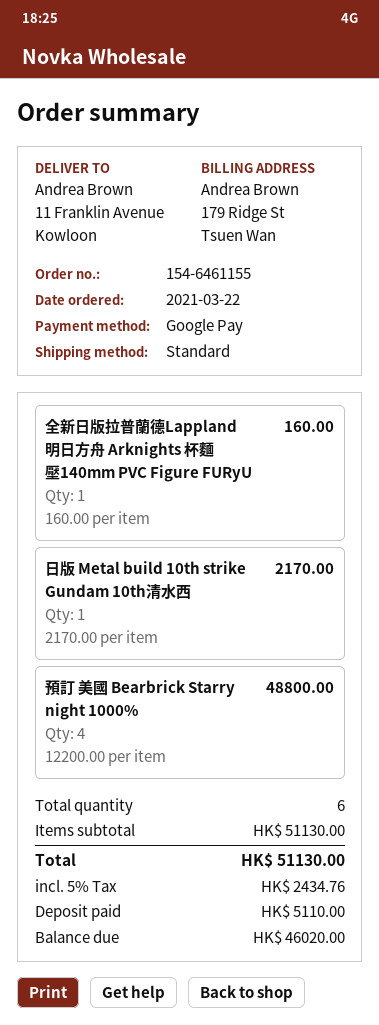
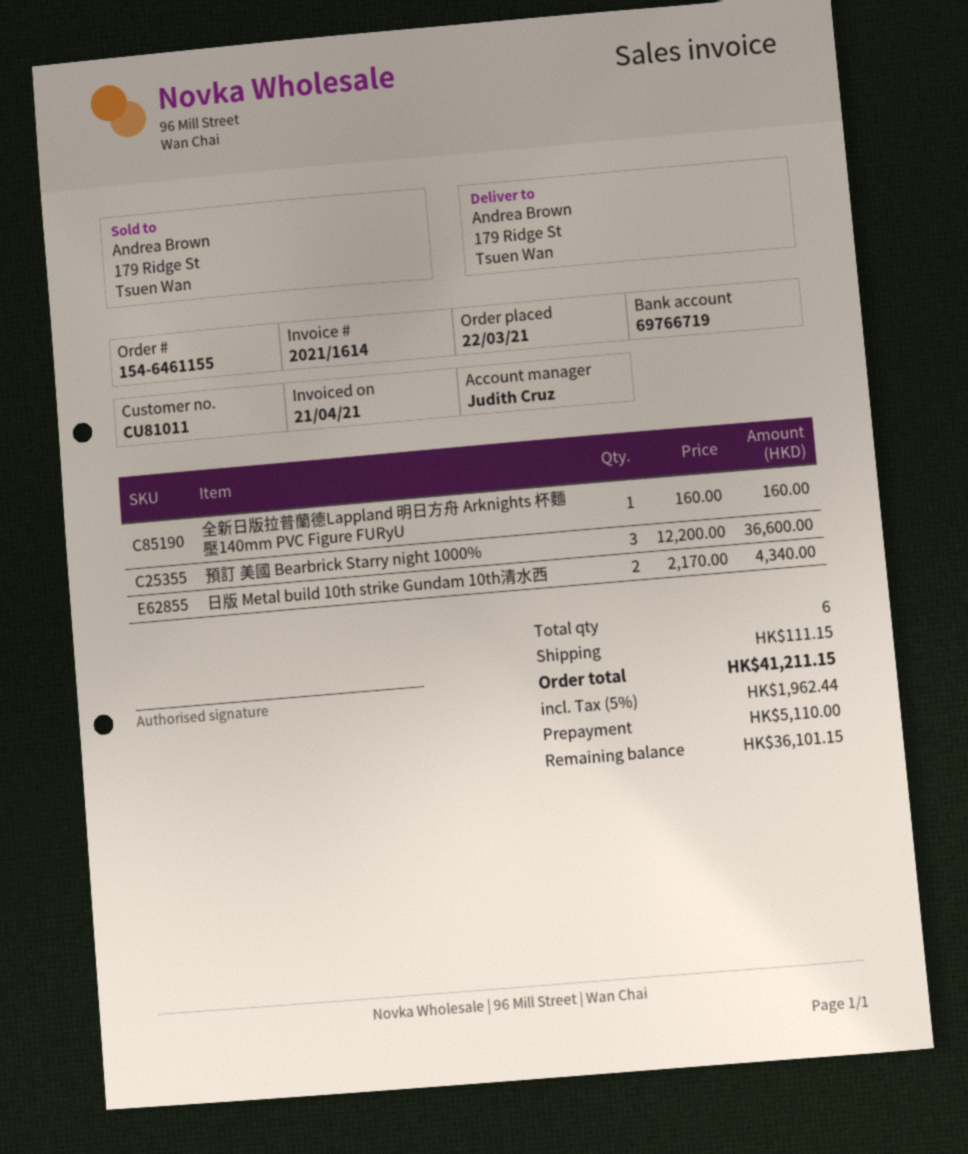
ship to: 11 Franklin Avenue, Kowloon -> 179 Ridge St, Tsuen Wan
日版 Metal build 10th strike Gundam 10th清水西: 1 x 2170.00 = 2170.00 -> 2 x 2170.00 = 4340.00
預訂 美國 Bearbrick Starry night 1000%: 4 x 12200.00 = 48800.00 -> 3 x 12200.00 = 36600.00
shipping: none -> 111.15
tax: 5% = 2434.76 -> 5% = 1962.44
total: 51130.00 -> 41211.15
balance: 46020.00 -> 36101.15

